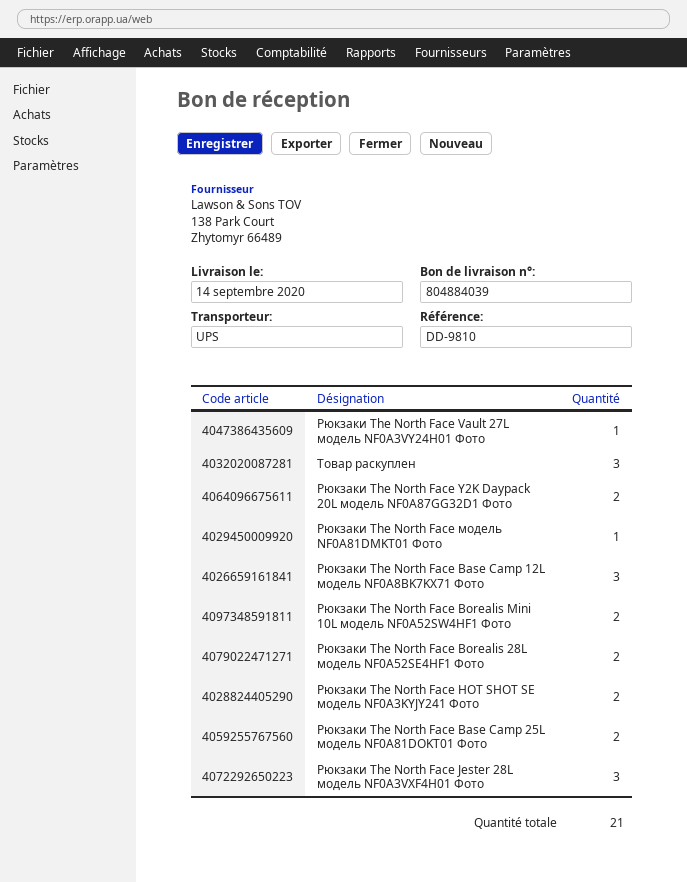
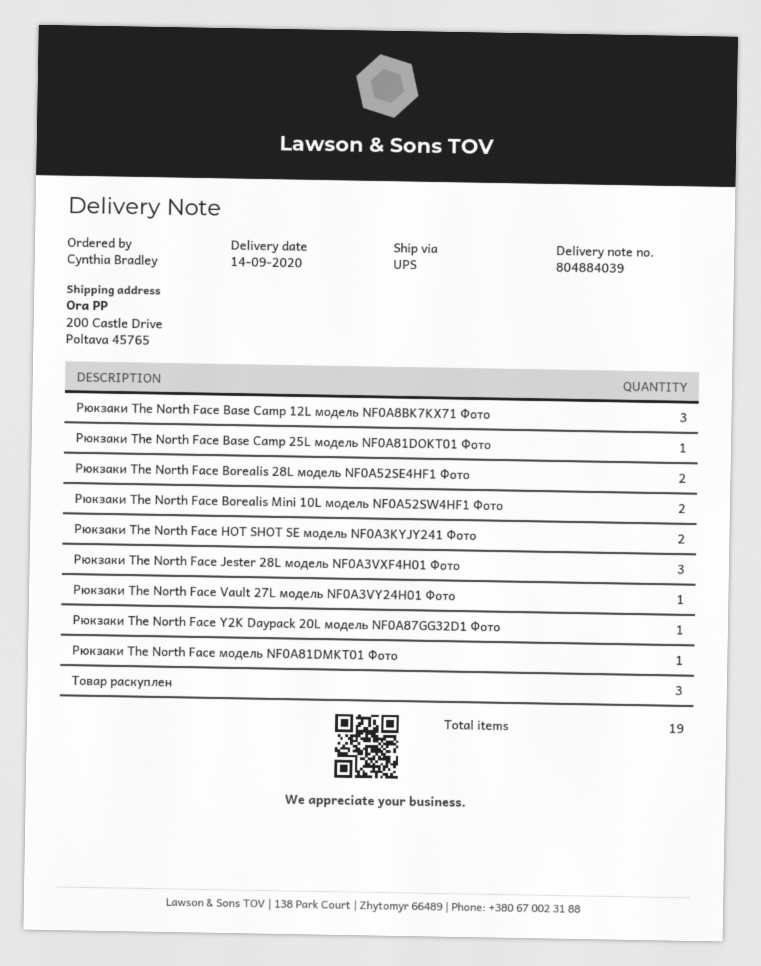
Рюкзаки The North Face Y2K Daypack 20L модель NF0A87GG32D1 Фото: 2 -> 1
Рюкзаки The North Face Base Camp 25L модель NF0A81DOKT01 Фото: 2 -> 1
total quantity: 21 -> 19

